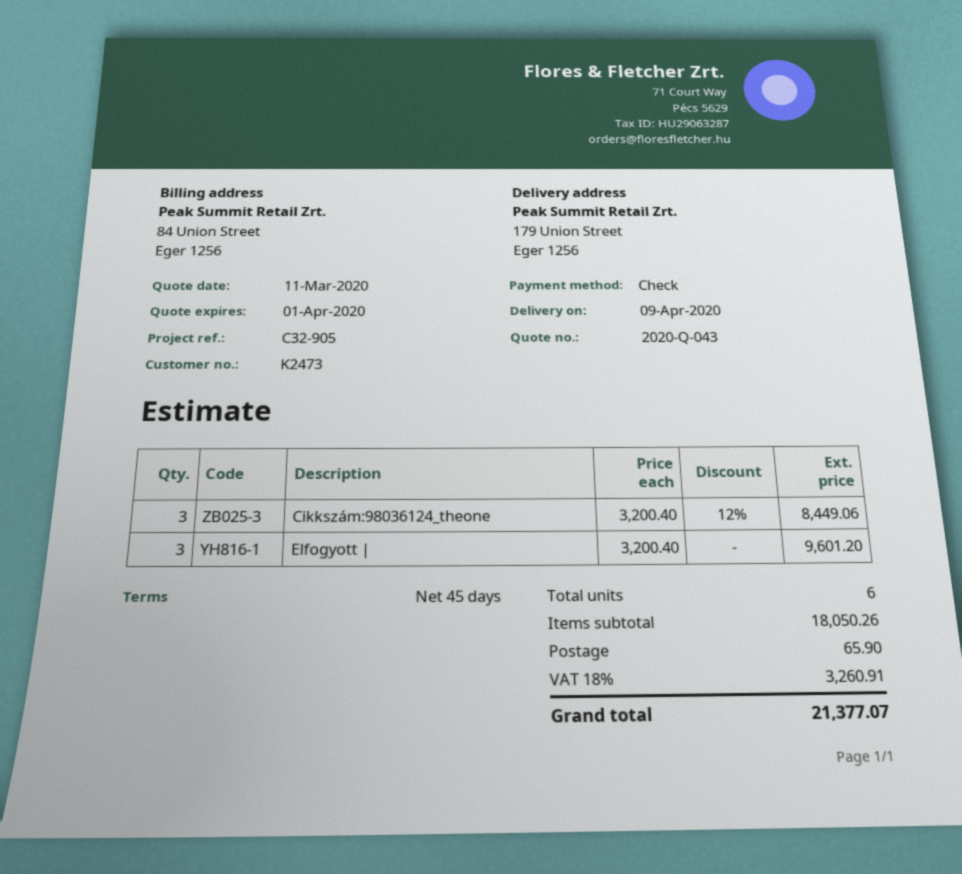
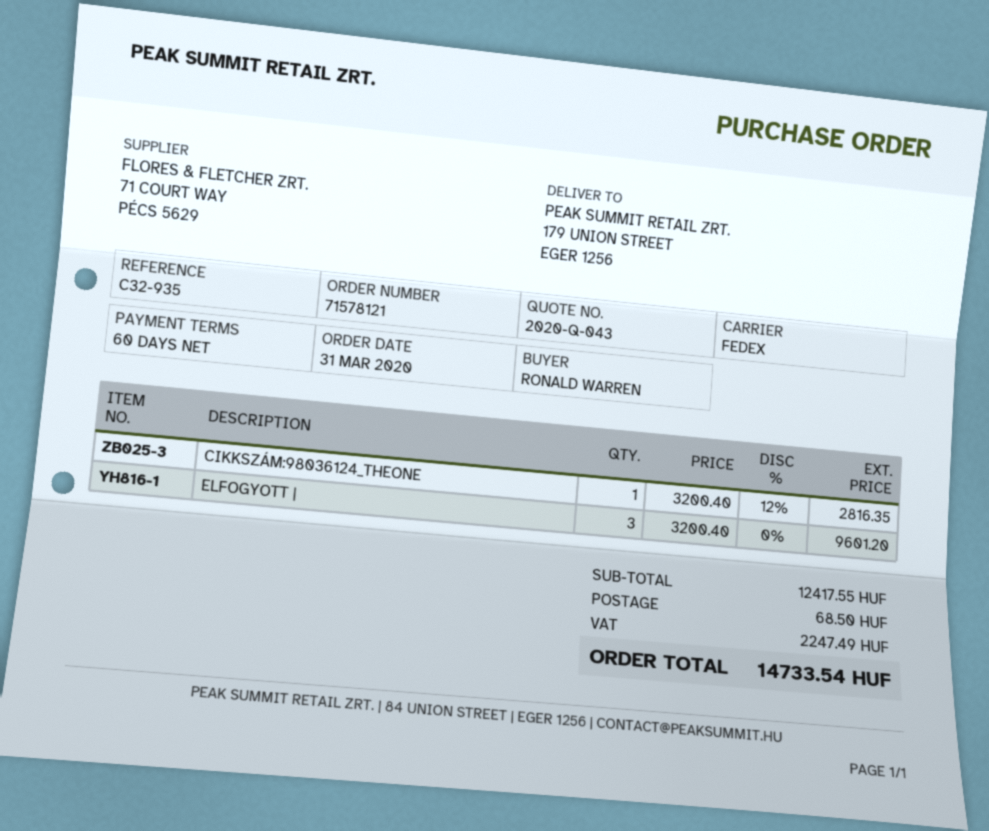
payment terms: 45 days -> 60 days
reference: C32-905 -> C32-935
Cikkszám:98036124_theone: 3 x 3200.40 - 12% = 8449.06 -> 1 x 3200.40 - 12% = 2816.35
subtotal: 18050.26 -> 12417.55
shipping: 65.90 -> 68.50
tax: 3260.91 -> 2247.49
total: 21377.07 -> 14733.54

